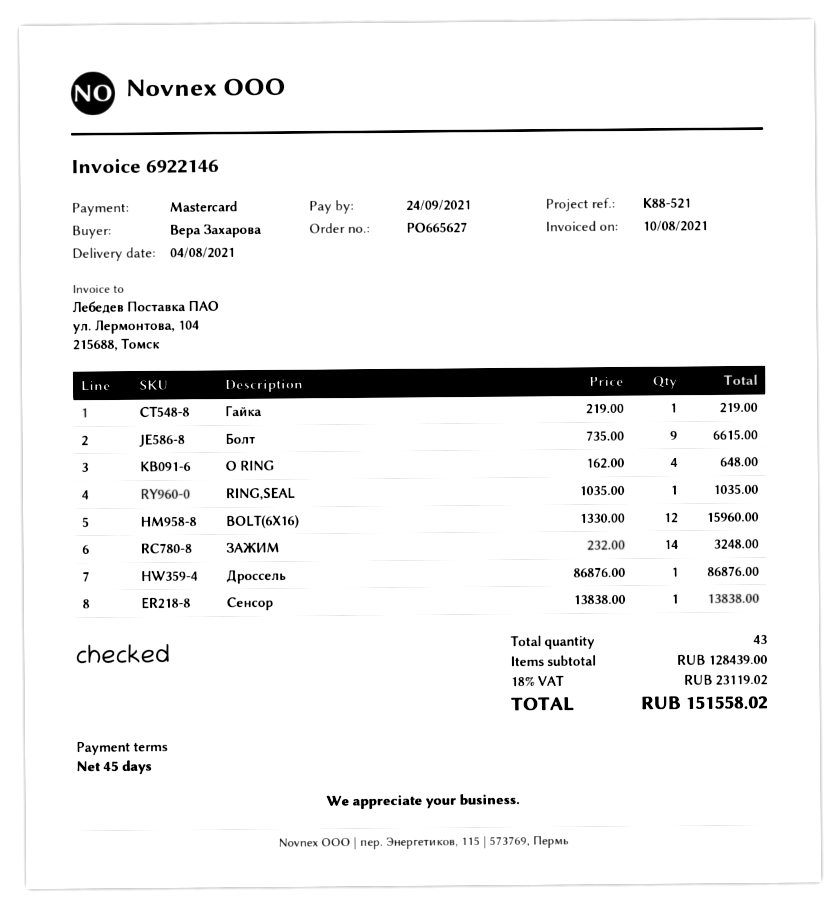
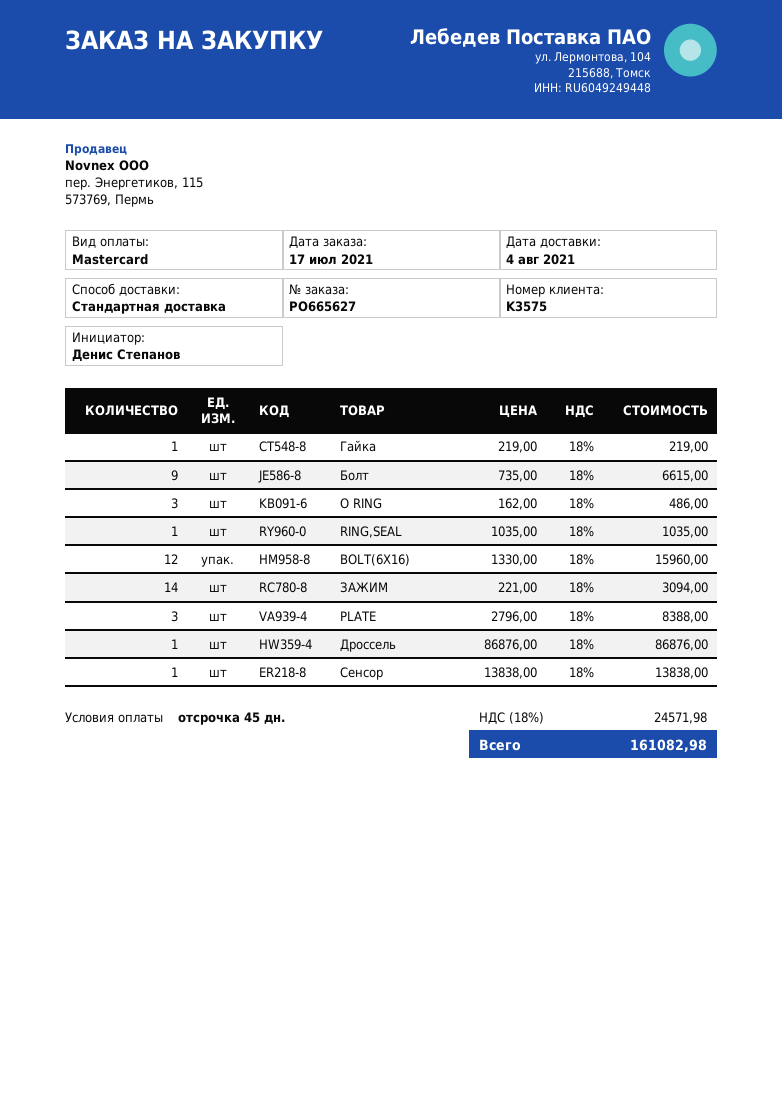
ordered by: Вера Захарова -> Денис Степанов
O RING: 4 x 162.00 = 648.00 -> 3 x 162.00 = 486.00
ЗАЖИМ: 14 x 232.00 = 3248.00 -> 14 x 221.00 = 3094.00
PLATE: none -> 3 x 2796.00 = 8388.00
tax: 18% = 23119.02 -> 18% = 24571.98
total: 151558.02 -> 161082.98

